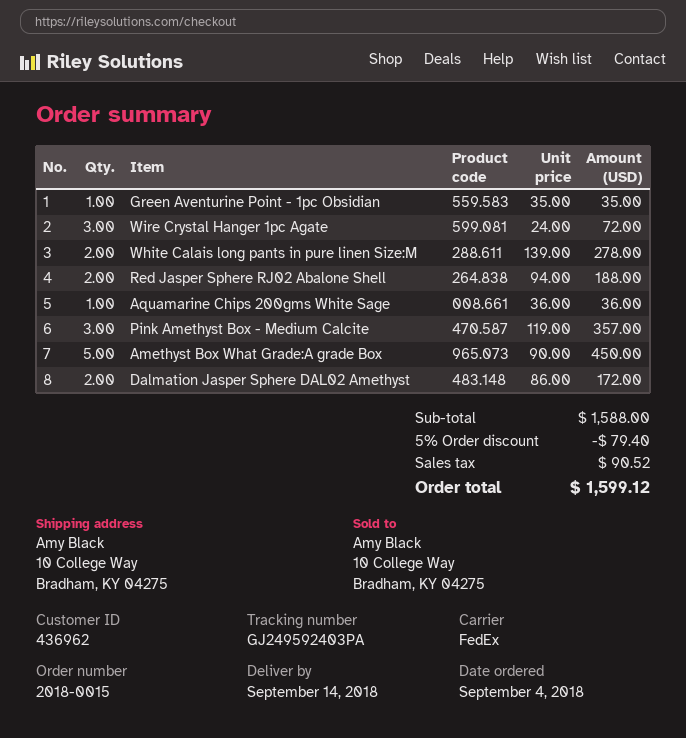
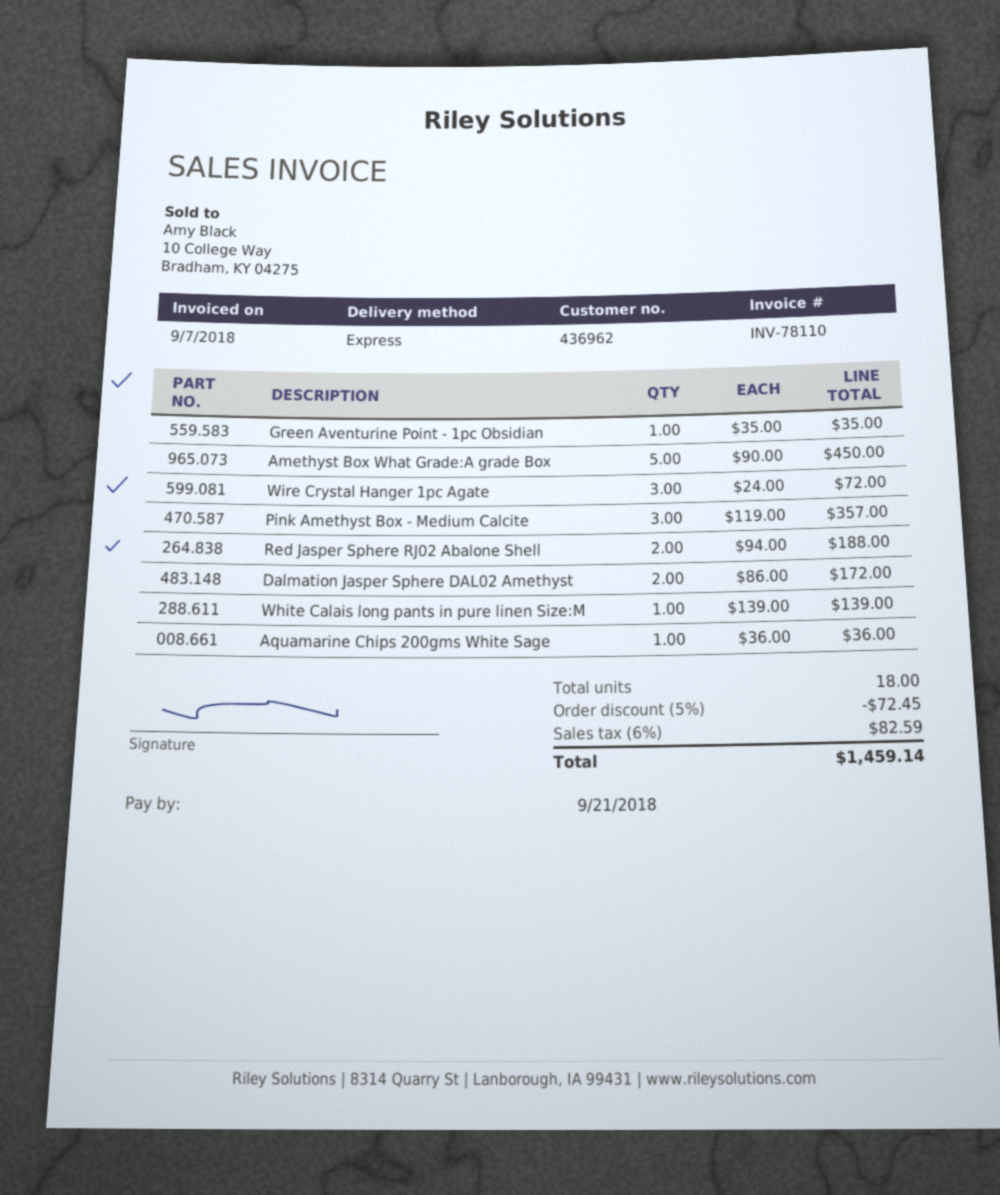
shipping method: FedEx -> express
White Calais long pants in pure linen Size:M: 2 x 139.00 = 278.00 -> 1 x 139.00 = 139.00
discount: 5% = 79.40 -> 5% = 72.45
tax: 90.52 -> 82.59
total: 1599.12 -> 1459.14

